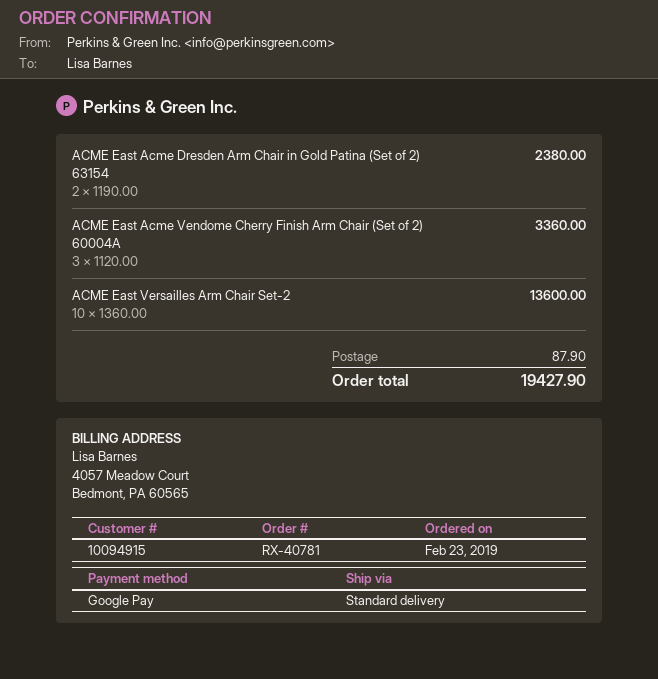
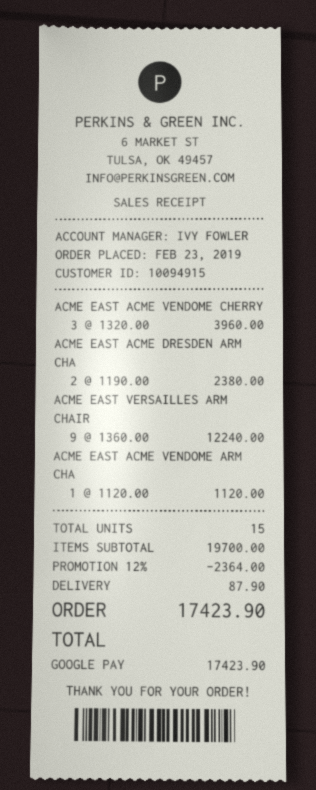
ACME East Acme Vendome Cherry Finish Arm Chair (Set of 2) 60004A: 3 x 1120.00 = 3360.00 -> 3 x 1320.00 = 3960.00
ACME East Versailles Arm Chair Set-2: 10 x 1360.00 = 13600.00 -> 9 x 1360.00 = 12240.00
ACME EAST ACME VENDOME ARM CHA: none -> 1 x 1120.00 = 1120.00
discount: none -> 12% = 2364.00
total: 19427.90 -> 17423.90

